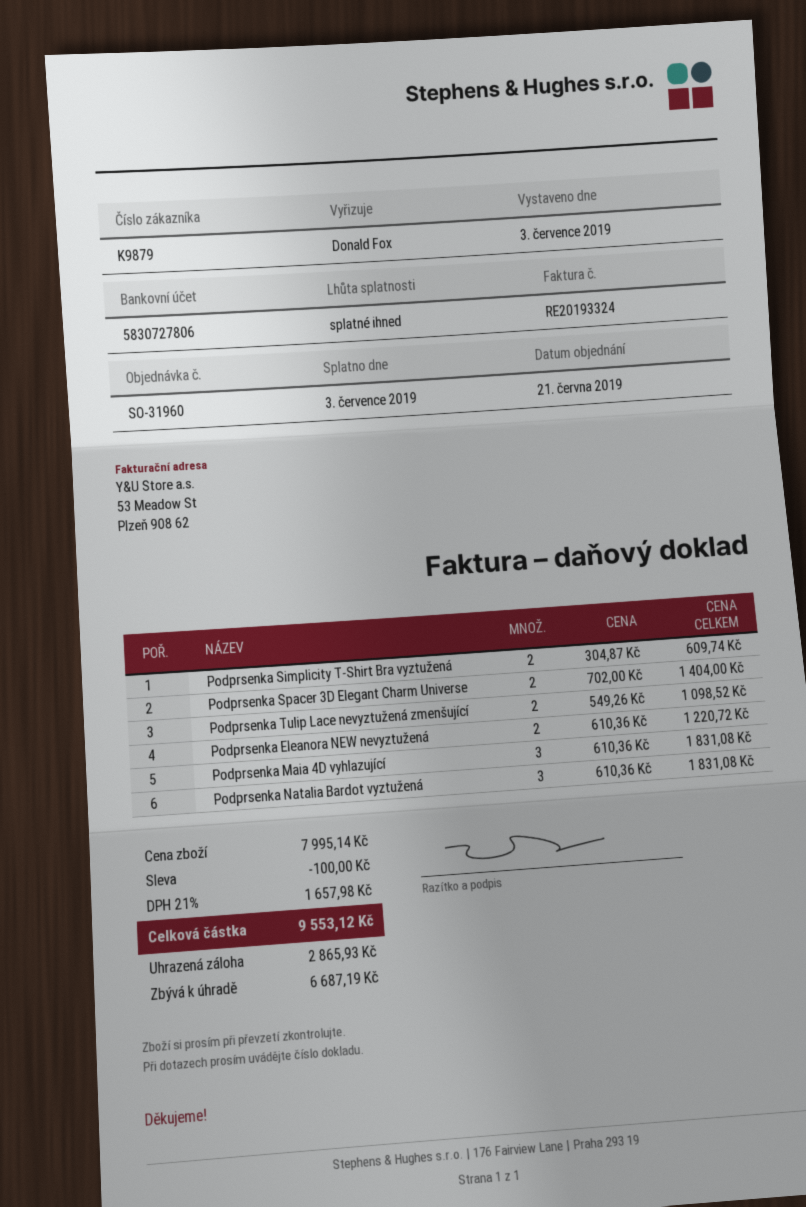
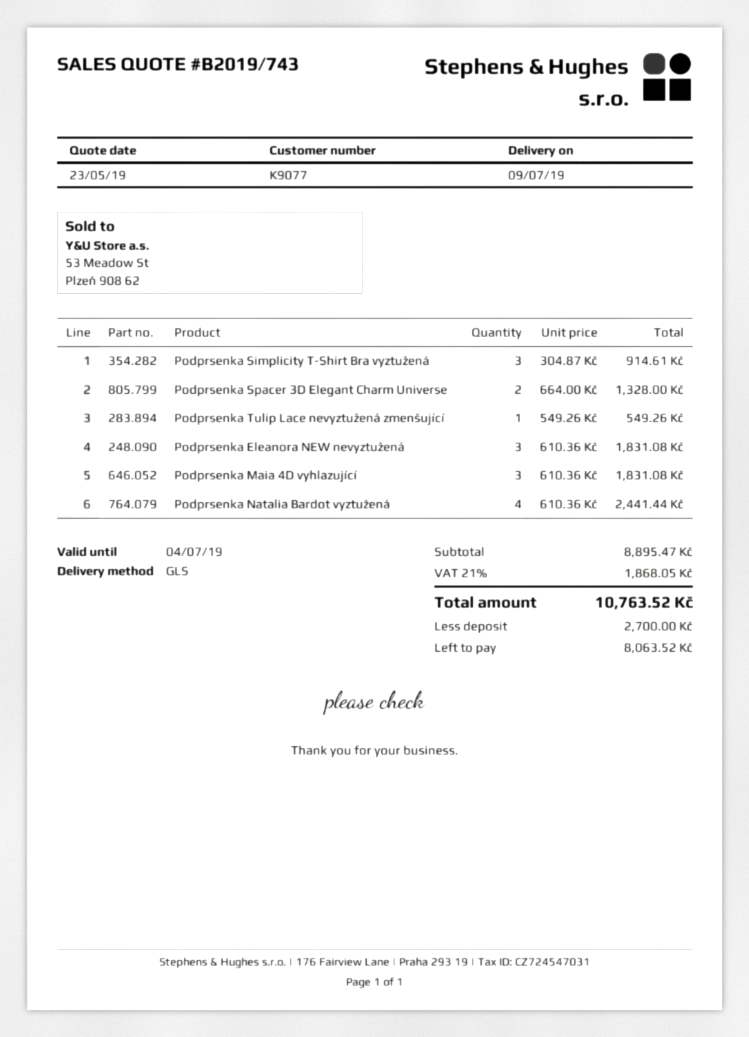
customer number: K9879 -> K9077
Podprsenka Simplicity T-Shirt Bra vyztužená: 2 x 304.87 = 609.74 -> 3 x 304.87 = 914.61
Podprsenka Spacer 3D Elegant Charm Universe: 2 x 702.00 = 1404.00 -> 2 x 664.00 = 1328.00
Podprsenka Tulip Lace nevyztužená zmenšující: 2 x 549.26 = 1098.52 -> 1 x 549.26 = 549.26
Podprsenka Eleanora NEW nevyztužená: 2 x 610.36 = 1220.72 -> 3 x 610.36 = 1831.08
Podprsenka Natalia Bardot vyztužená: 3 x 610.36 = 1831.08 -> 4 x 610.36 = 2441.44
subtotal: 7995.14 -> 8895.47
discount: 100.00 -> none
tax: 21% = 1657.98 -> 21% = 1868.05
total: 9553.12 -> 10763.52
deposit: 2865.93 -> 2700.00
balance: 6687.19 -> 8063.52

